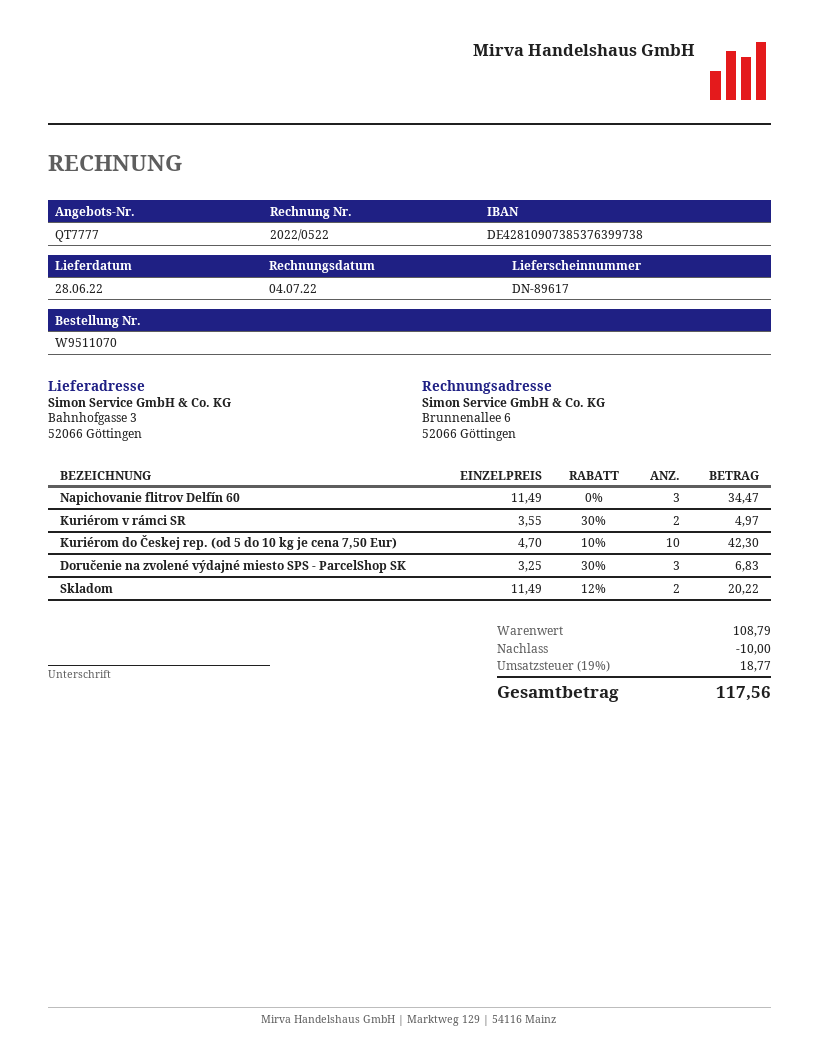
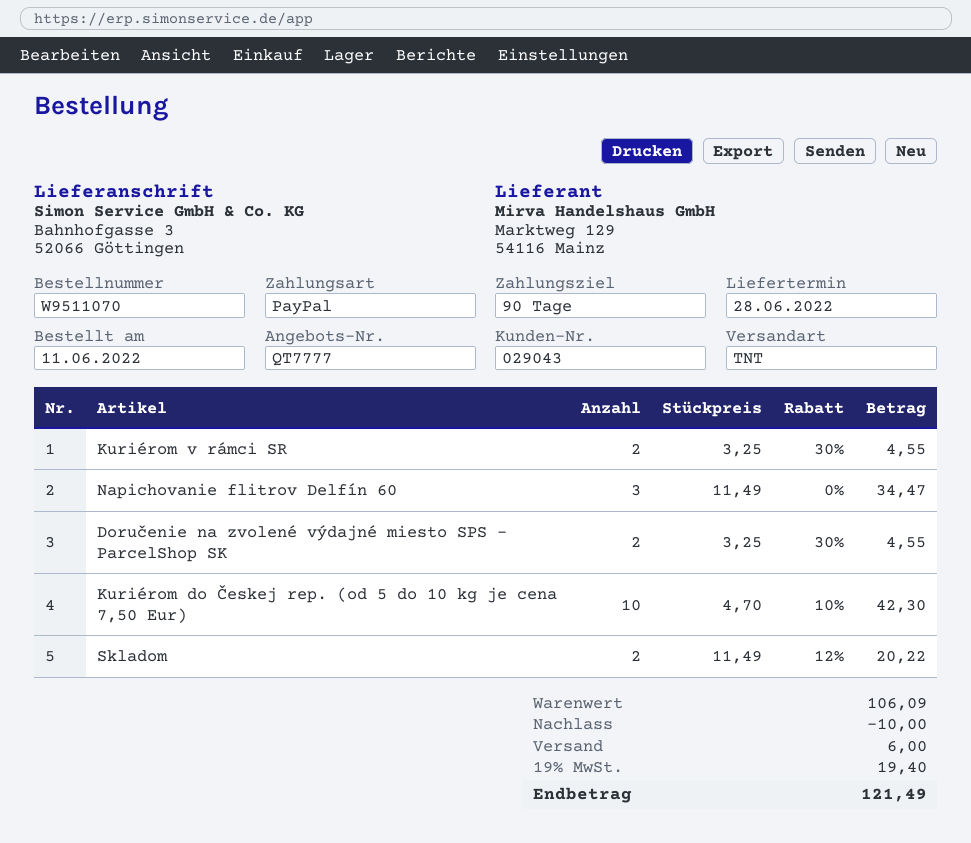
Kuriérom v rámci SR: 2 x 3.55 - 30% = 4.97 -> 2 x 3.25 - 30% = 4.55
Doručenie na zvolené výdajné miesto SPS - ParcelShop SK: 3 x 3.25 - 30% = 6.83 -> 2 x 3.25 - 30% = 4.55
subtotal: 108.79 -> 106.09
shipping: none -> 6.00
tax: 19% = 18.77 -> 19% = 19.40
total: 117.56 -> 121.49

